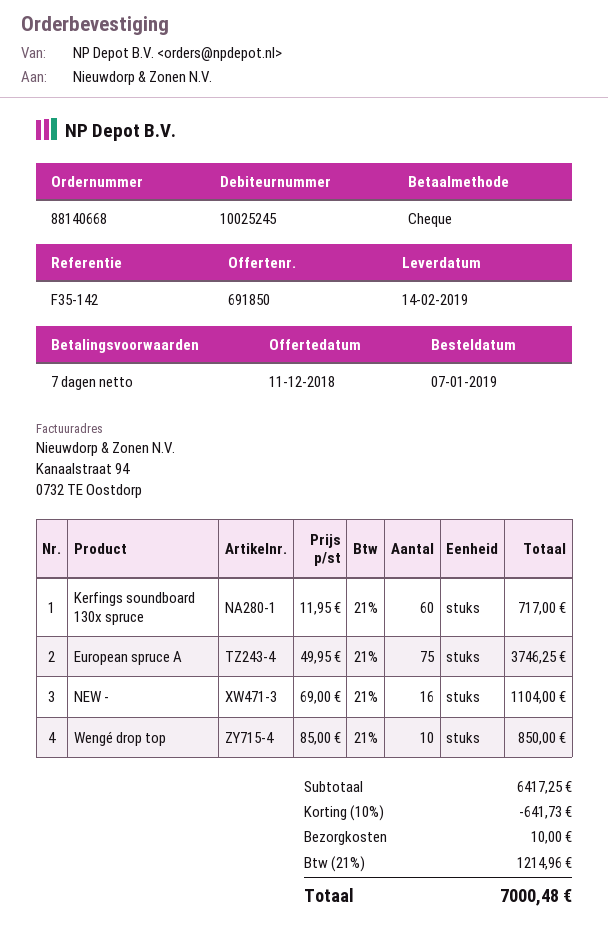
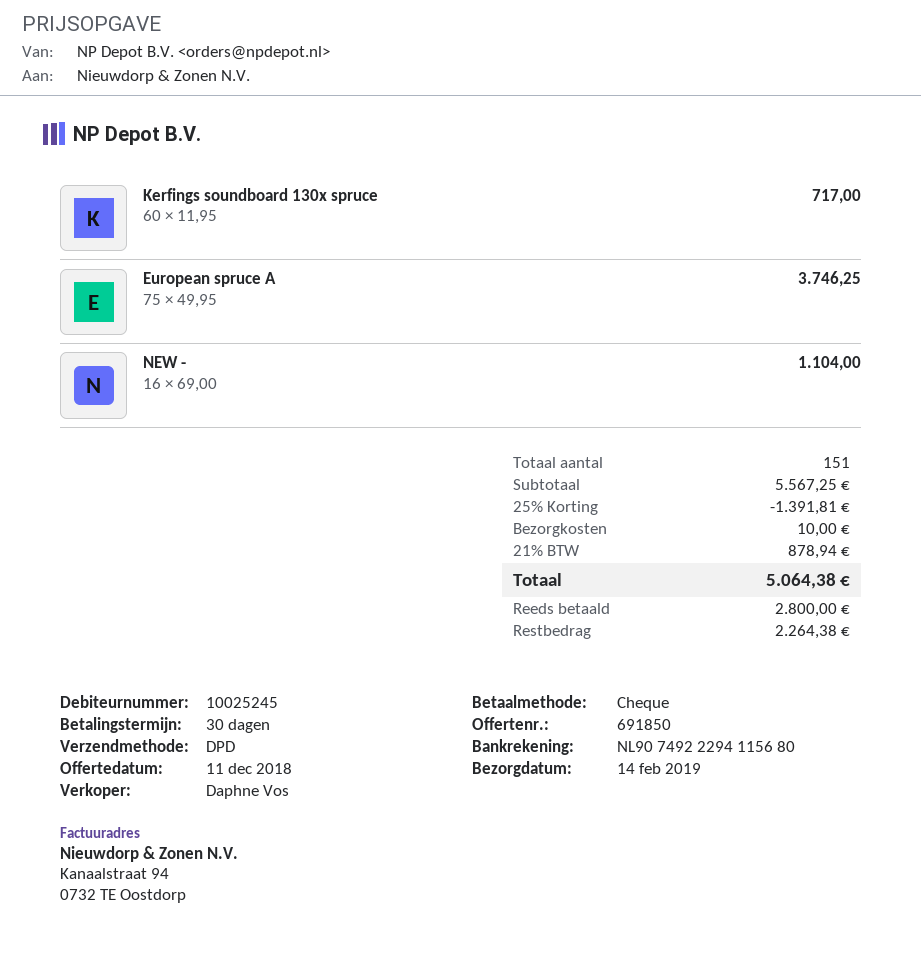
payment terms: 7 days -> 30 days
Wengé drop top: 10 x 85.00 = 850.00 -> none
subtotal: 6417.25 -> 5567.25
discount: 10% = 641.73 -> 25% = 1391.81
tax: 21% = 1214.96 -> 21% = 878.94
total: 7000.48 -> 5064.38

